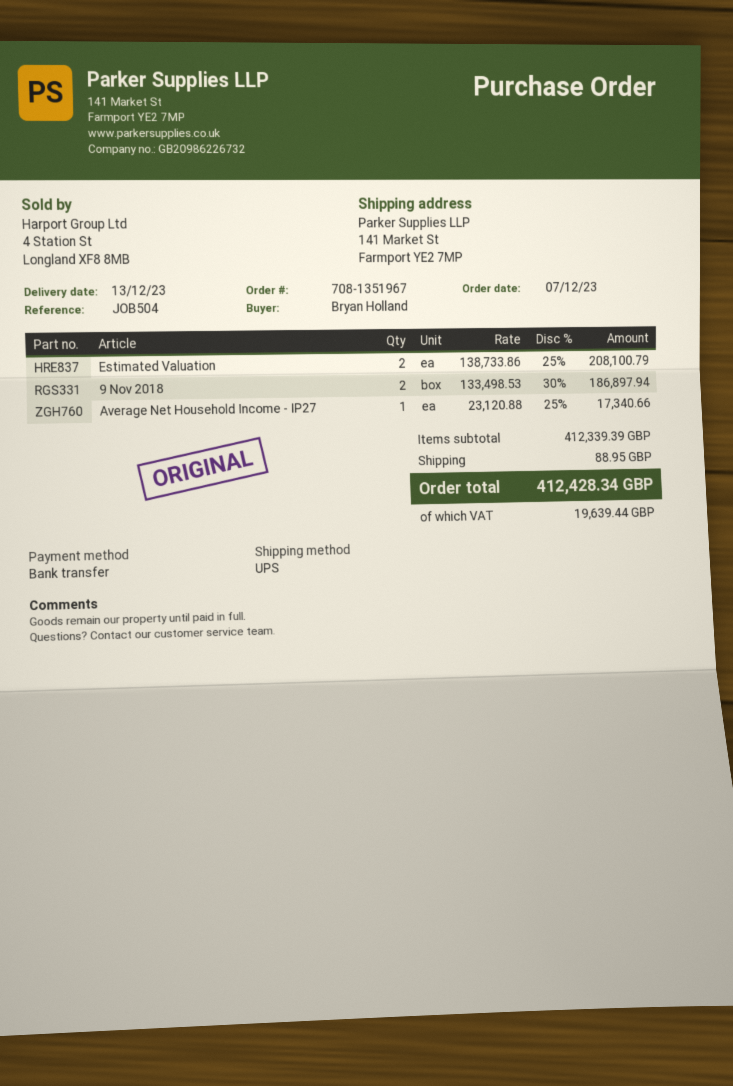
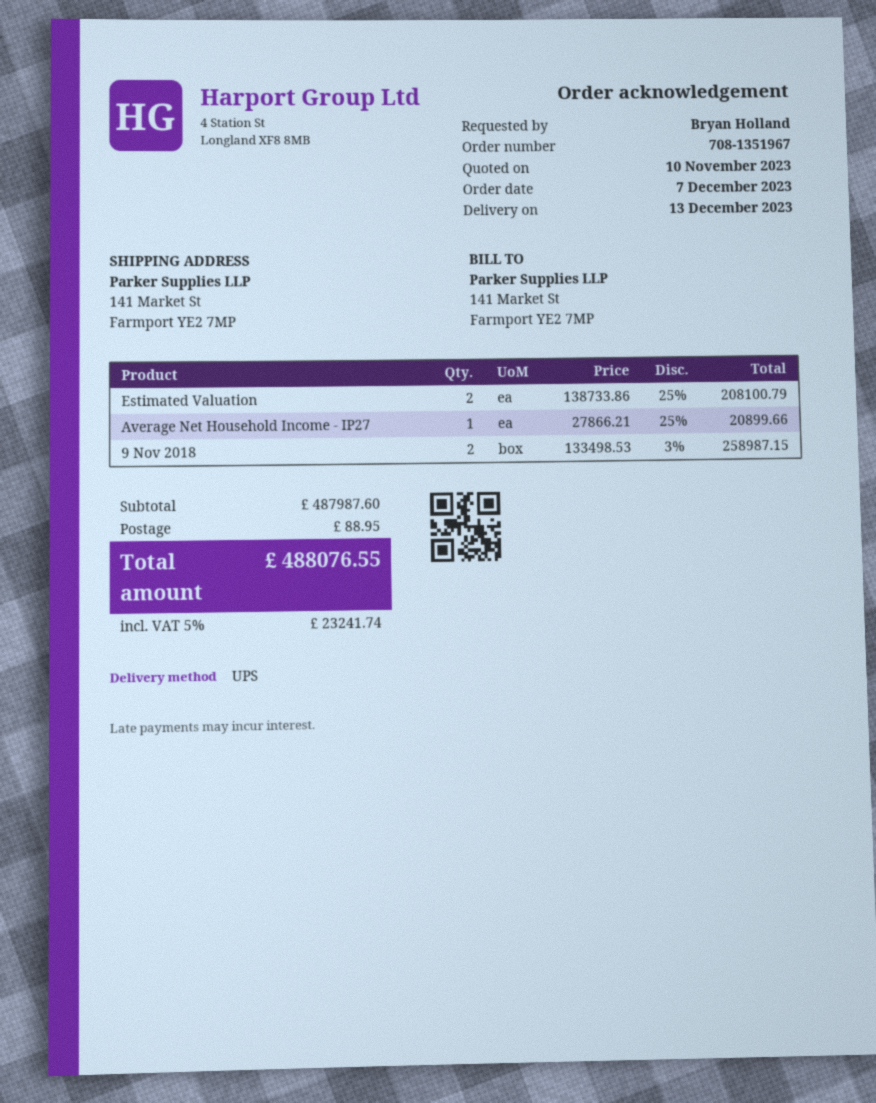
9 Nov 2018: 2 x 133498.53 - 30% = 186897.94 -> 2 x 133498.53 - 3% = 258987.15
Average Net Household Income - IP27: 1 x 23120.88 - 25% = 17340.66 -> 1 x 27866.21 - 25% = 20899.66
subtotal: 412339.39 -> 487987.60
tax: 19639.44 -> 23241.74
total: 412428.34 -> 488076.55

